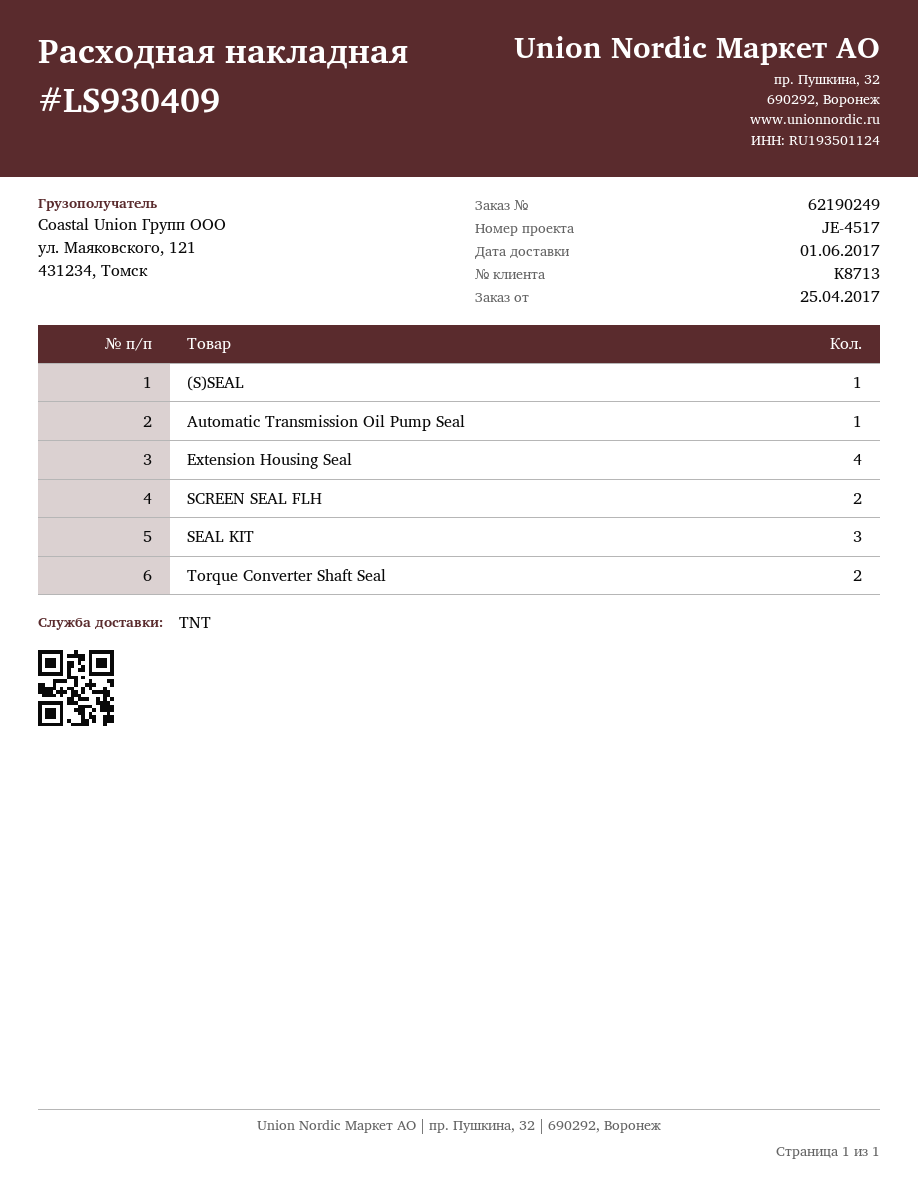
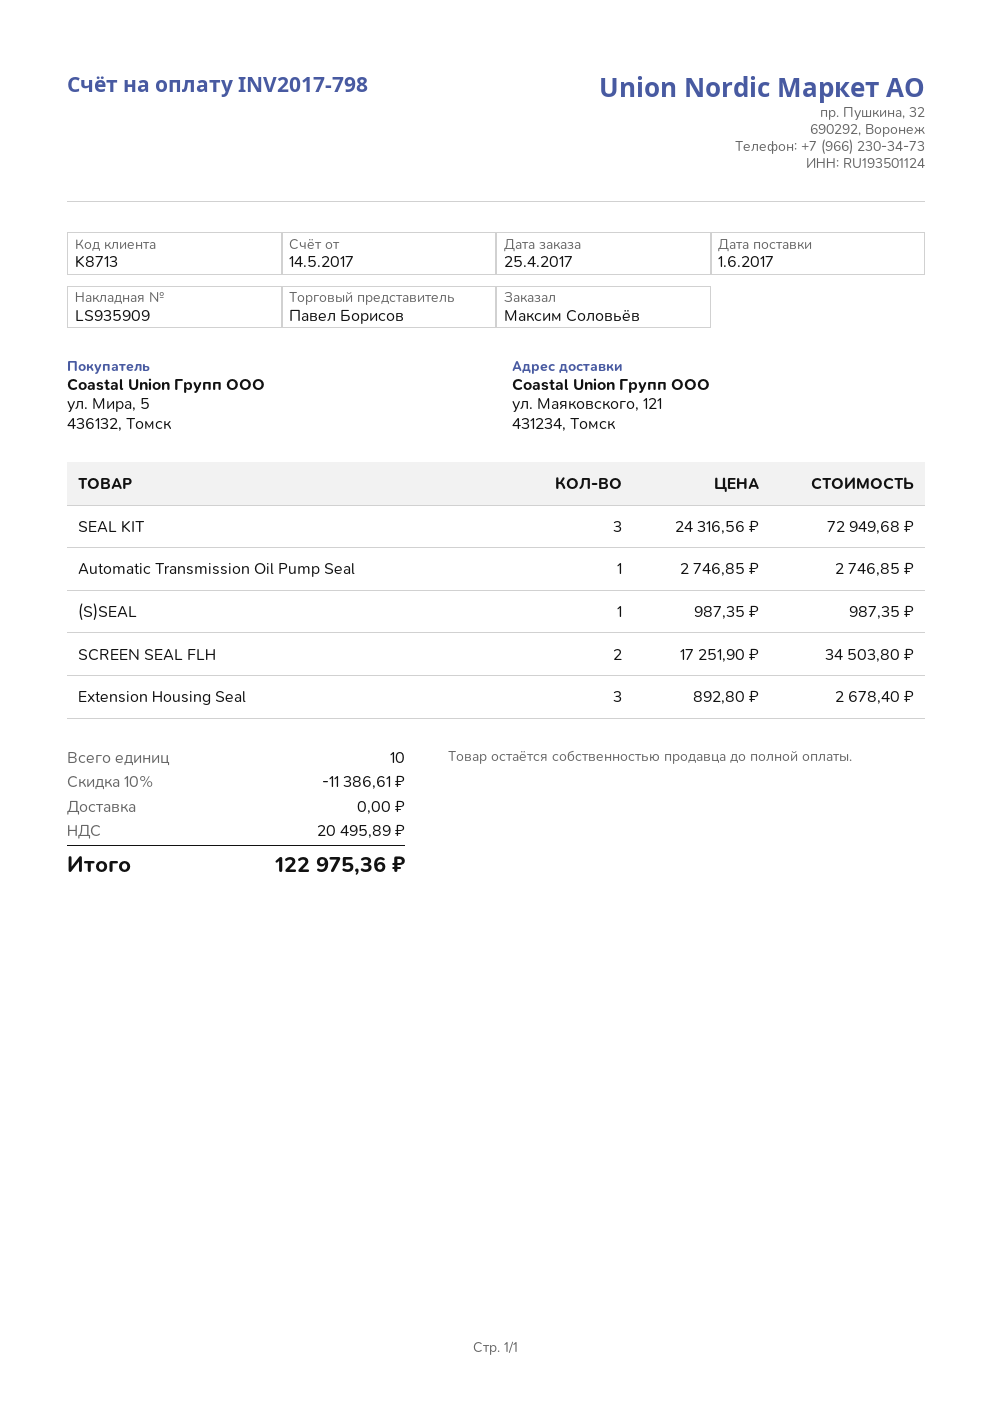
delivery note number: LS930409 -> LS935909
Extension Housing Seal: 4 -> 3
Torque Converter Shaft Seal: 2 -> none

